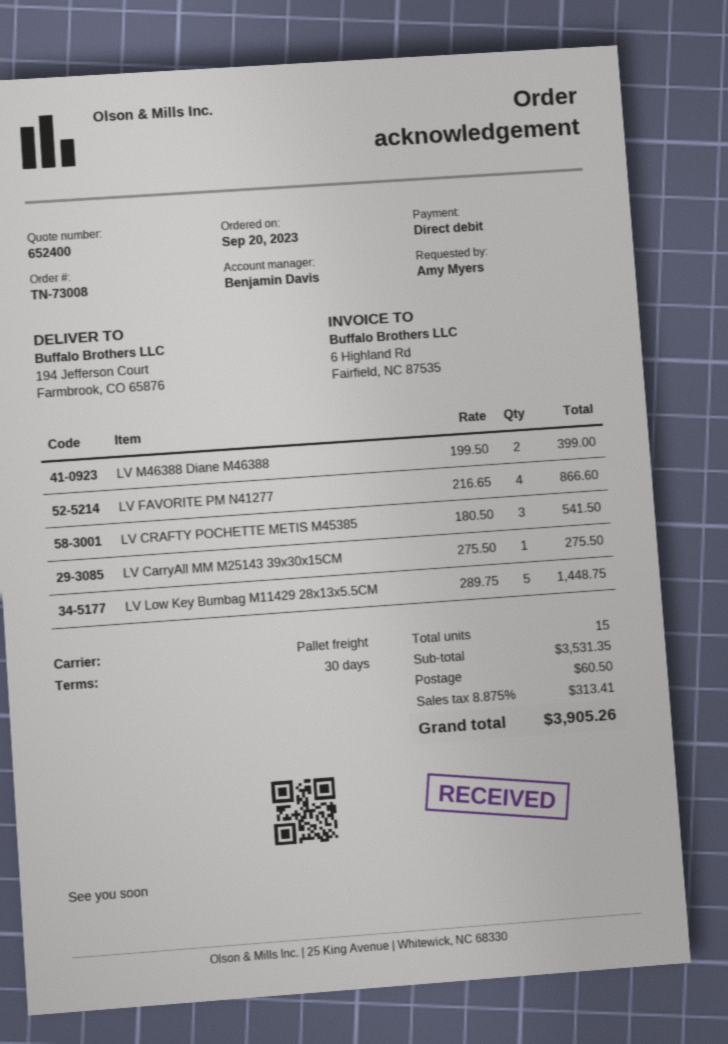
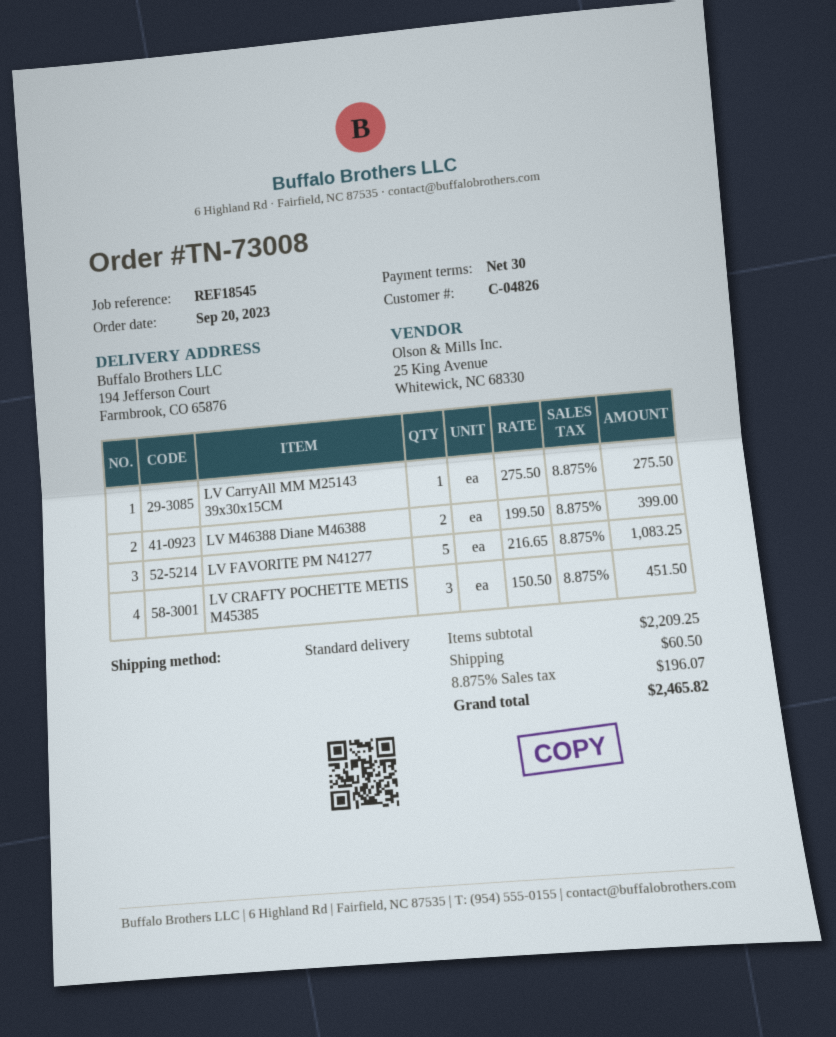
shipping method: pallet freight -> standard
LV FAVORITE PM N41277: 4 x 216.65 = 866.60 -> 5 x 216.65 = 1083.25
LV CRAFTY POCHETTE METIS M45385: 3 x 180.50 = 541.50 -> 3 x 150.50 = 451.50
LV Low Key Bumbag M11429 28x13x5.5CM: 5 x 289.75 = 1448.75 -> none
subtotal: 3531.35 -> 2209.25
tax: 8.875% = 313.41 -> 8.875% = 196.07
total: 3905.26 -> 2465.82

